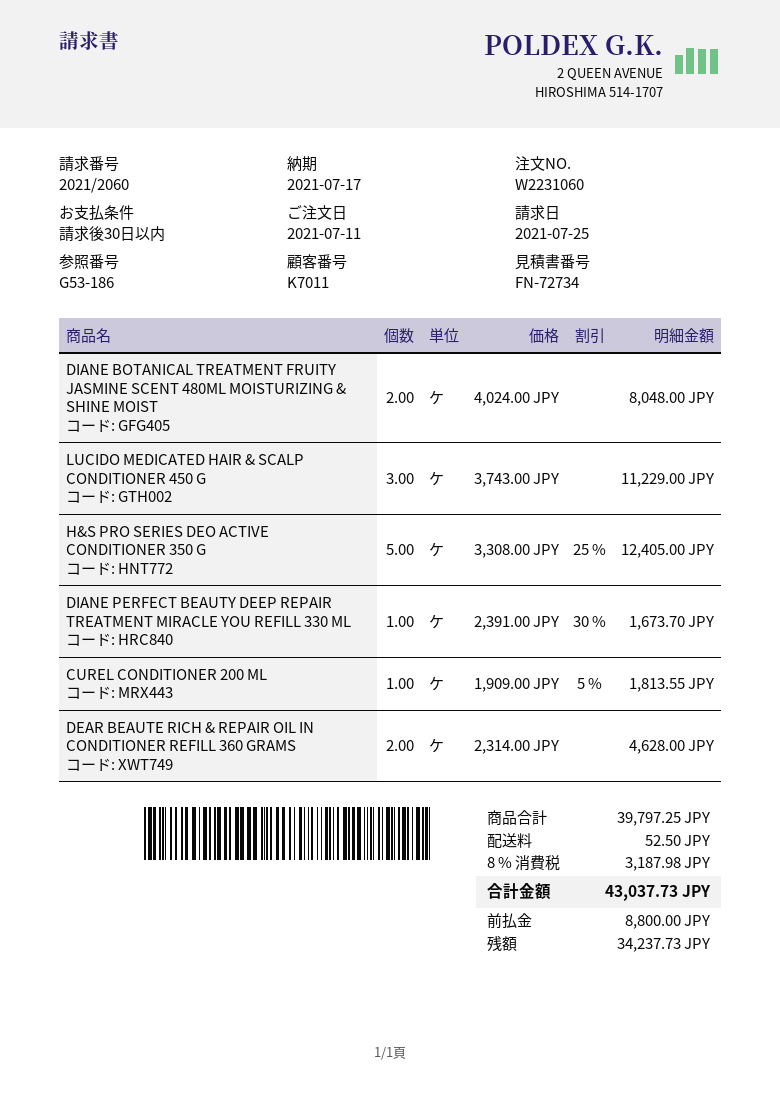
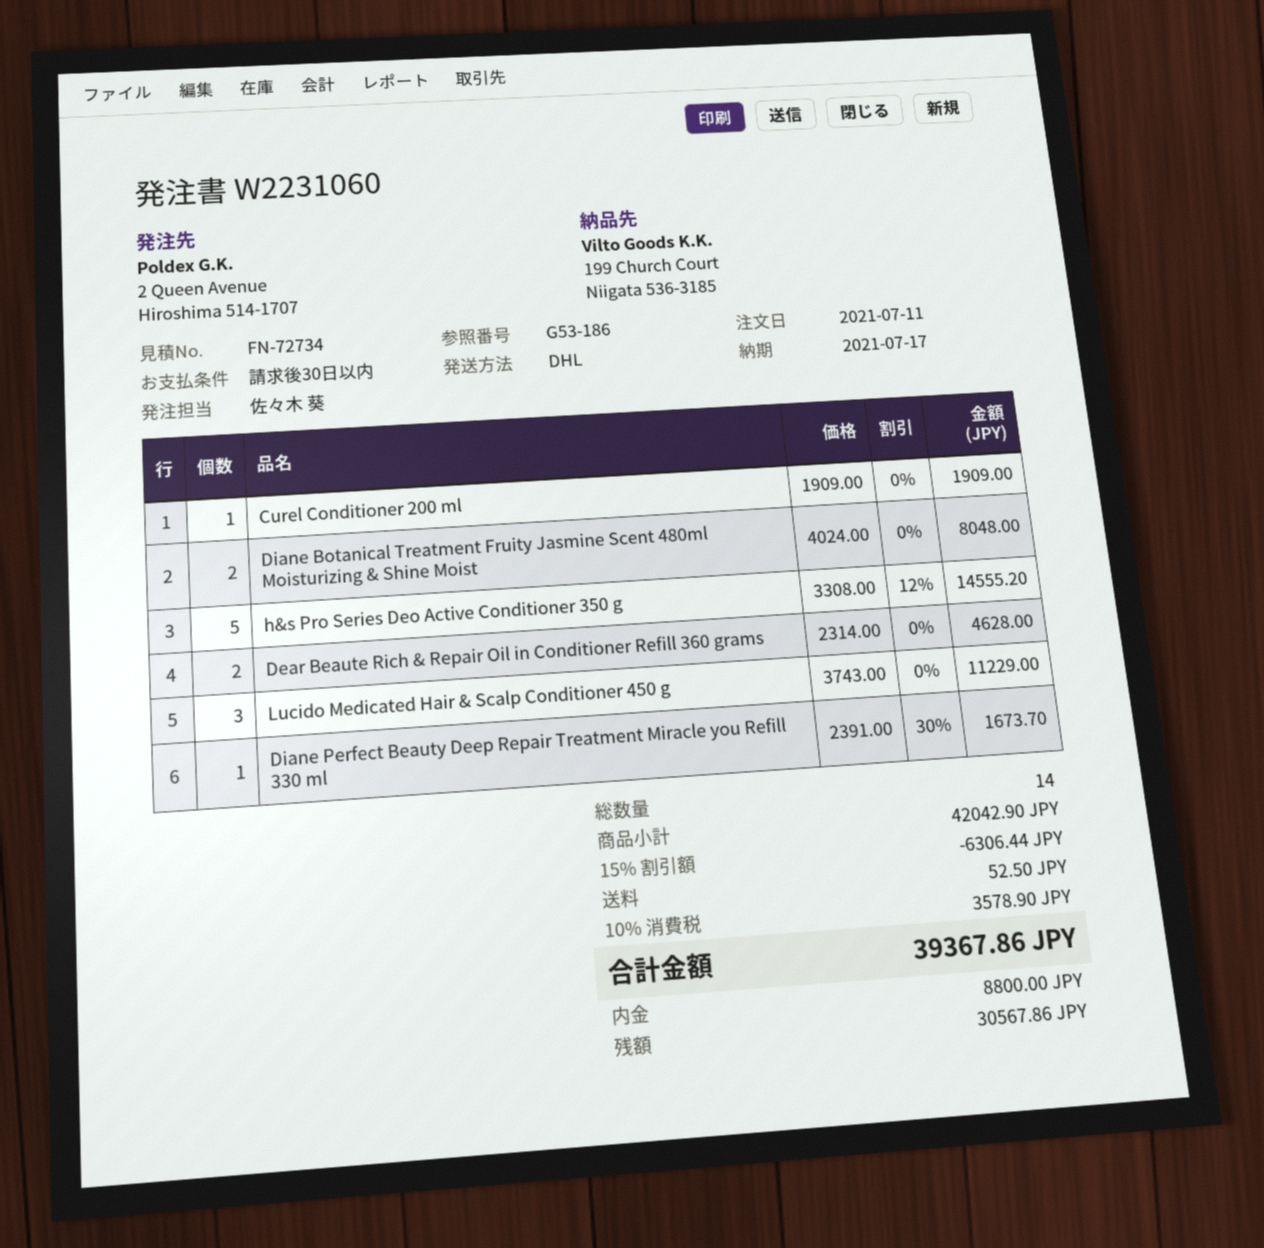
H&S PRO SERIES DEO ACTIVE CONDITIONER 350 G: 5 x 3308.00 - 25% = 12405.00 -> 5 x 3308.00 - 12% = 14555.20
CUREL CONDITIONER 200 ML: 1 x 1909.00 - 5% = 1813.55 -> 1 x 1909.00 = 1909.00
subtotal: 39797.25 -> 42042.90
discount: none -> 15% = 6306.44
tax: 8% = 3187.98 -> 10% = 3578.90
total: 43037.73 -> 39367.86
balance: 34237.73 -> 30567.86

